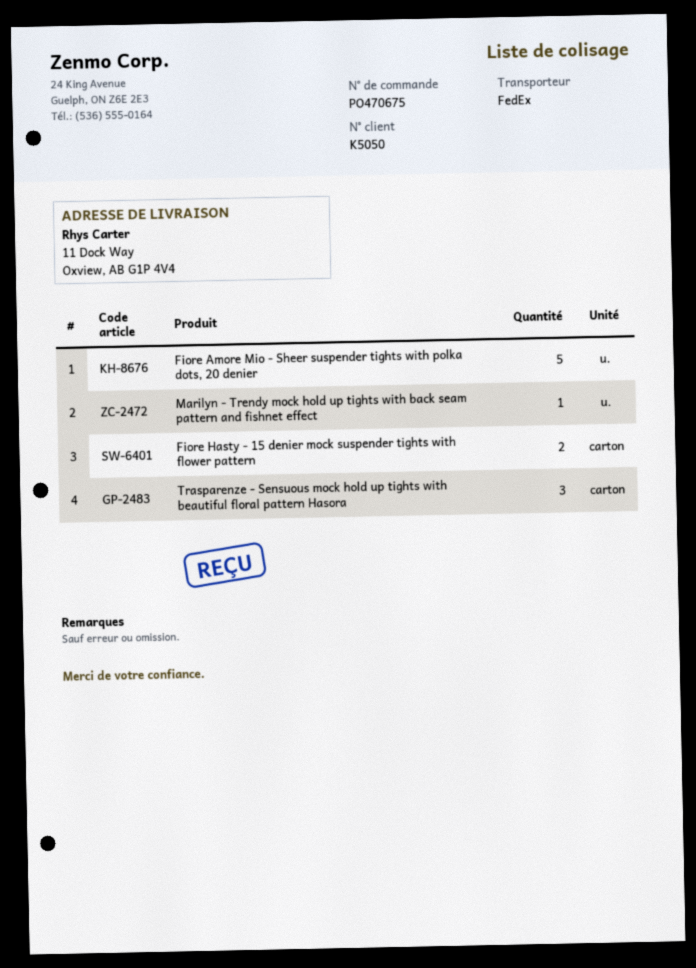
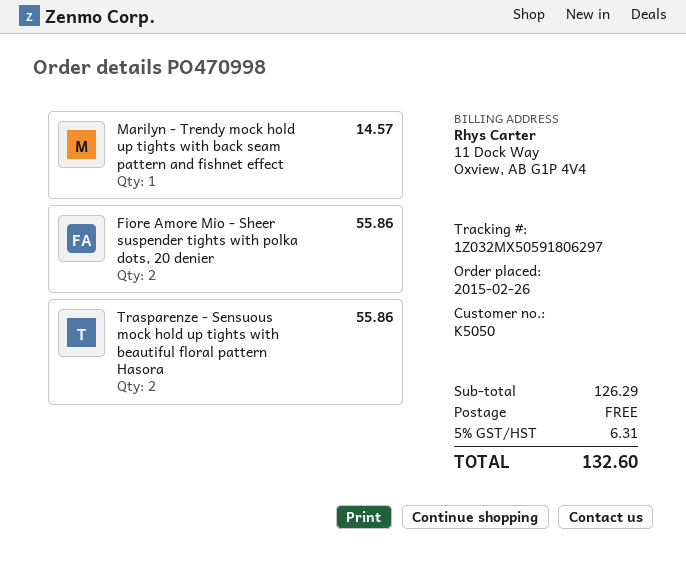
order number: PO470675 -> PO470998
Fiore Amore Mio - Sheer suspender tights with polka dots, 20 denier: 5 -> 2
Fiore Hasty - 15 denier mock suspender tights with flower pattern: 2 -> none
Trasparenze - Sensuous mock hold up tights with beautiful floral pattern Hasora: 3 -> 2

